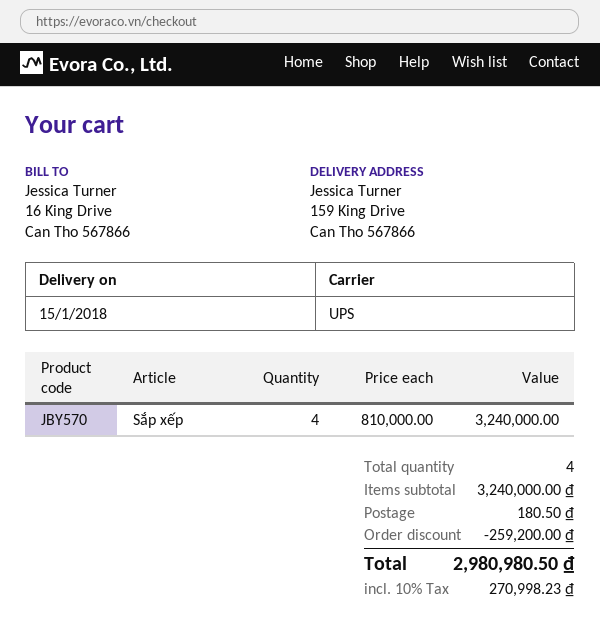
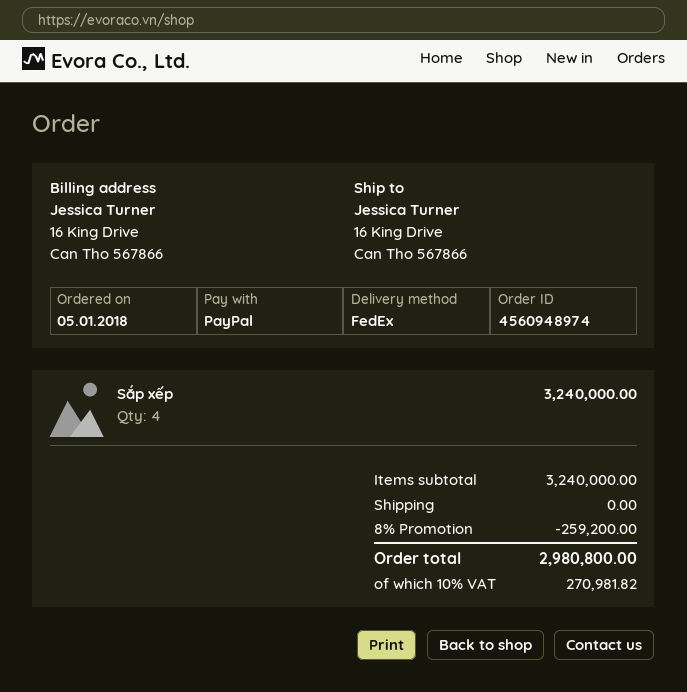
shipping method: UPS -> FedEx
ship to: 159 King Drive, Can Tho 567866 -> 16 King Drive, Can Tho 567866
shipping: 180.50 -> 0.00
tax: 10% = 270998.23 -> 10% = 270981.82
total: 2980980.50 -> 2980800.00

